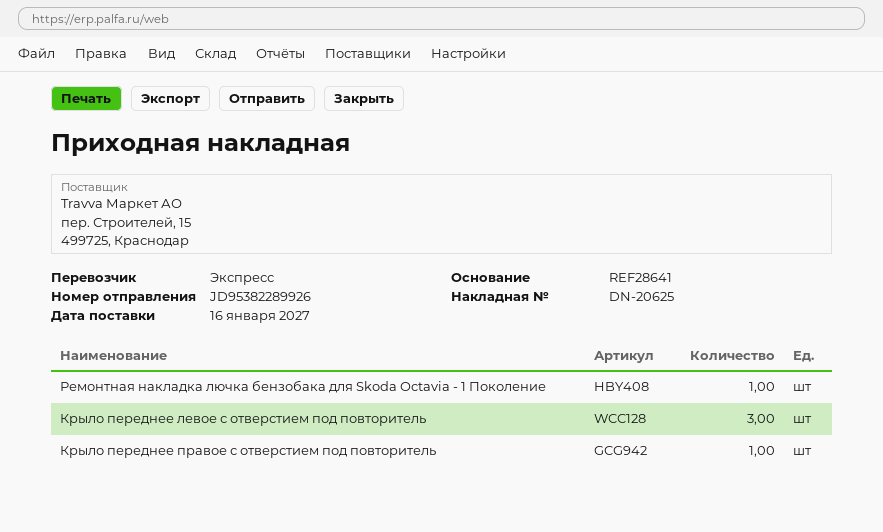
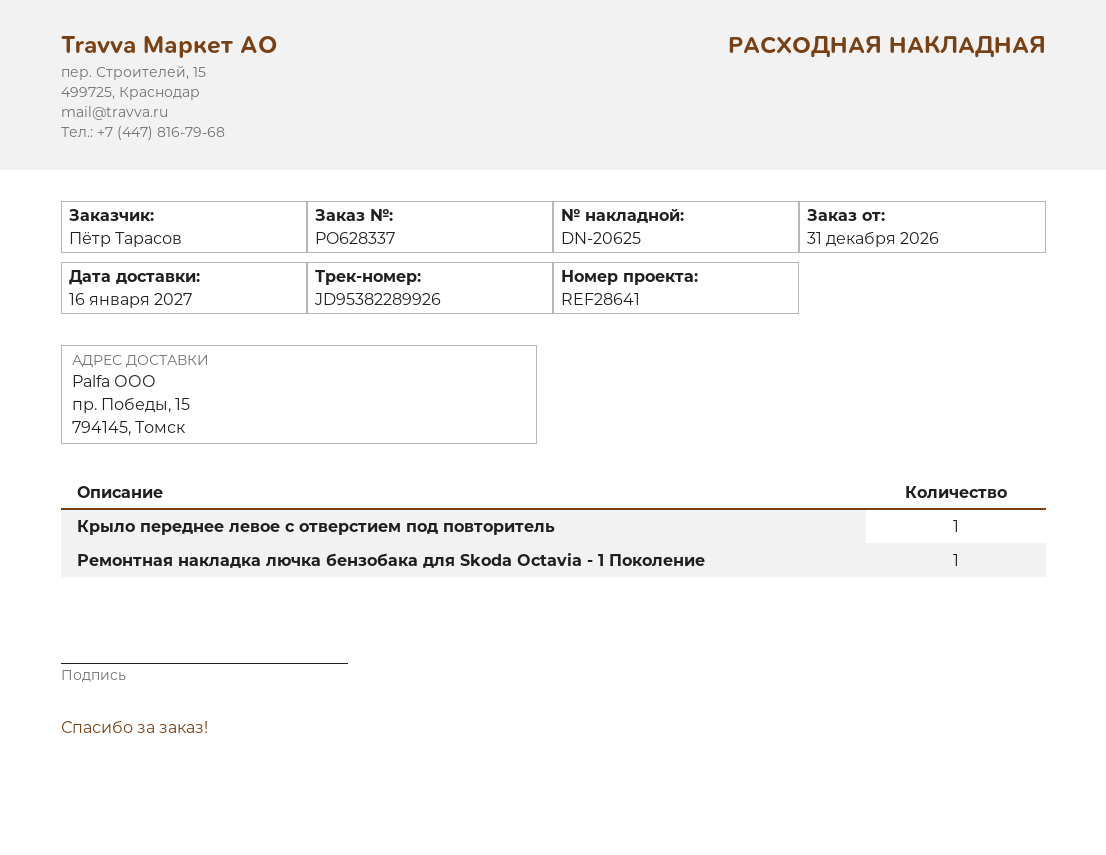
Крыло переднее левое с отверстием под повторитель: 3 -> 1
Крыло переднее правое с отверстием под повторитель: 1 -> none

